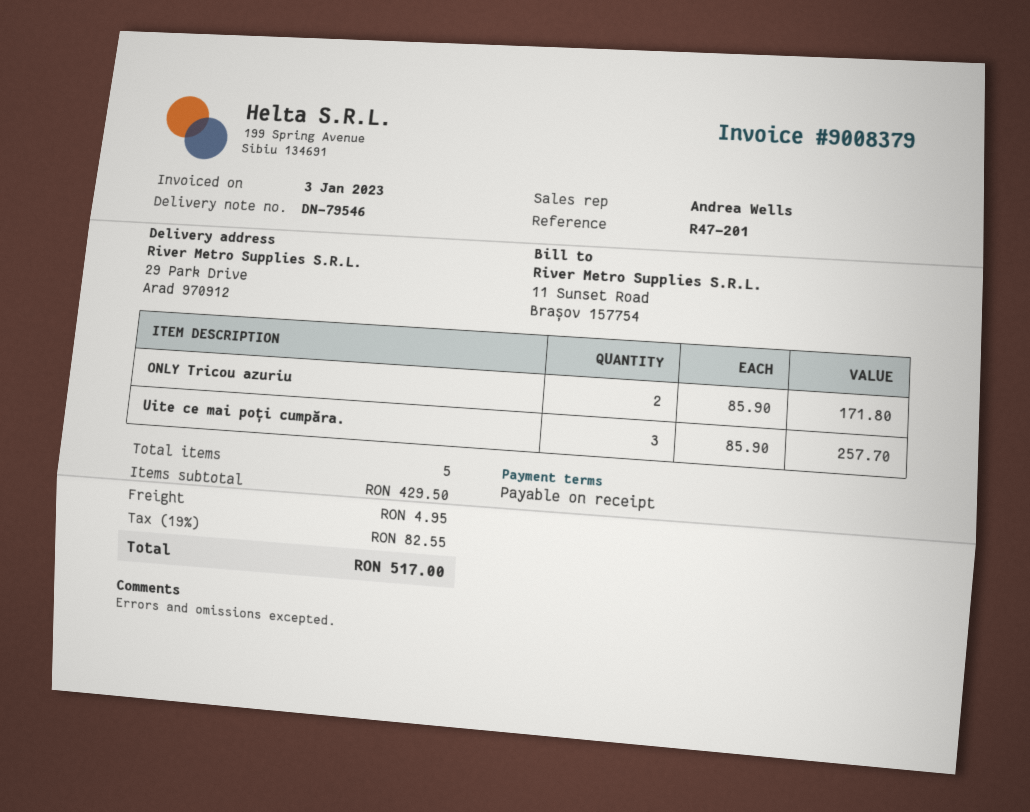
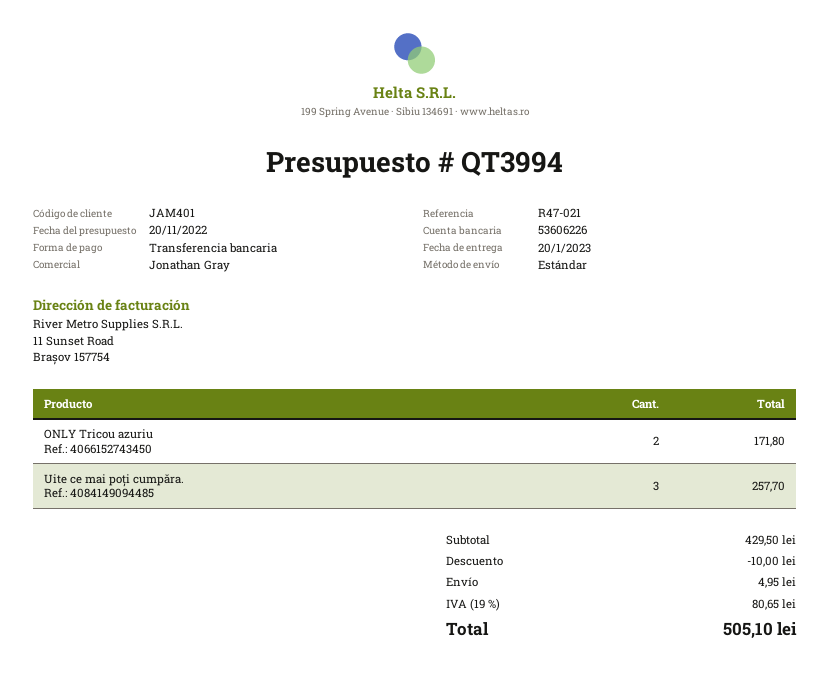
reference: R47-201 -> R47-021
sales rep: Andrea Wells -> Jonathan Gray
discount: none -> 10.00
tax: 19% = 82.55 -> 19% = 80.65
total: 517.00 -> 505.10

